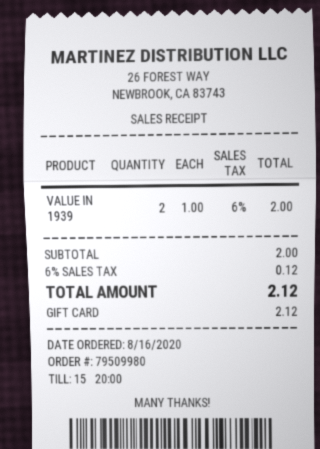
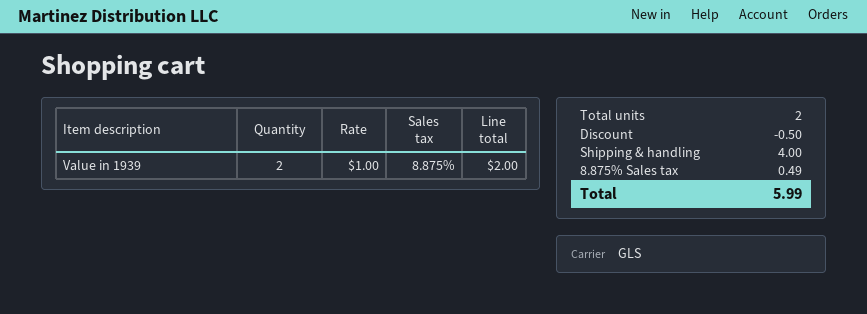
discount: none -> 0.50
shipping: none -> 4.00
tax: 6% = 0.12 -> 8.875% = 0.49
total: 2.12 -> 5.99

